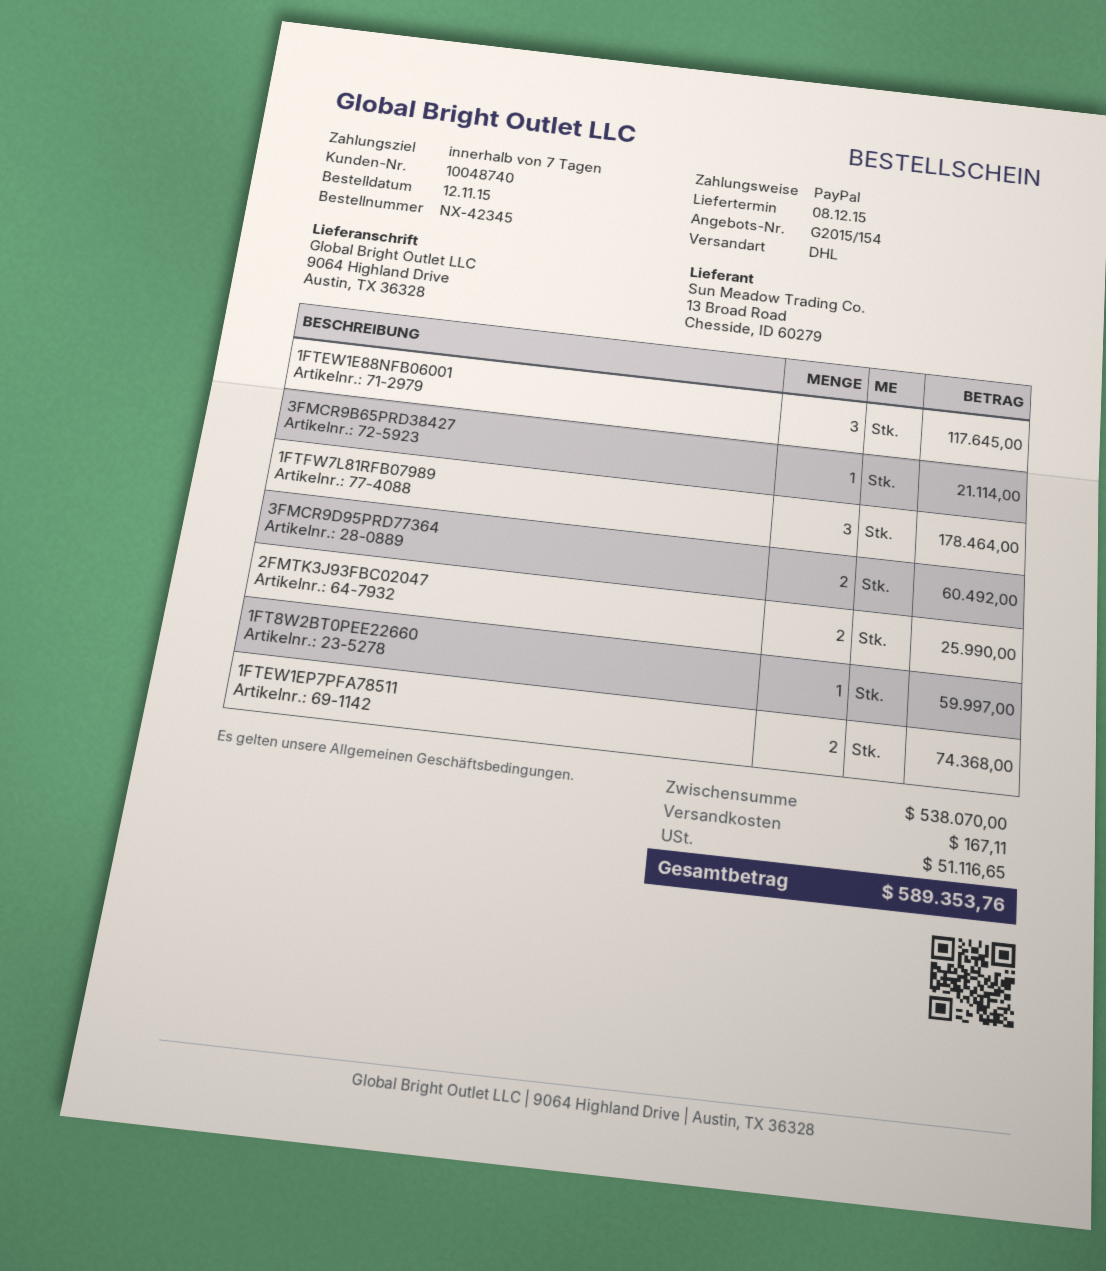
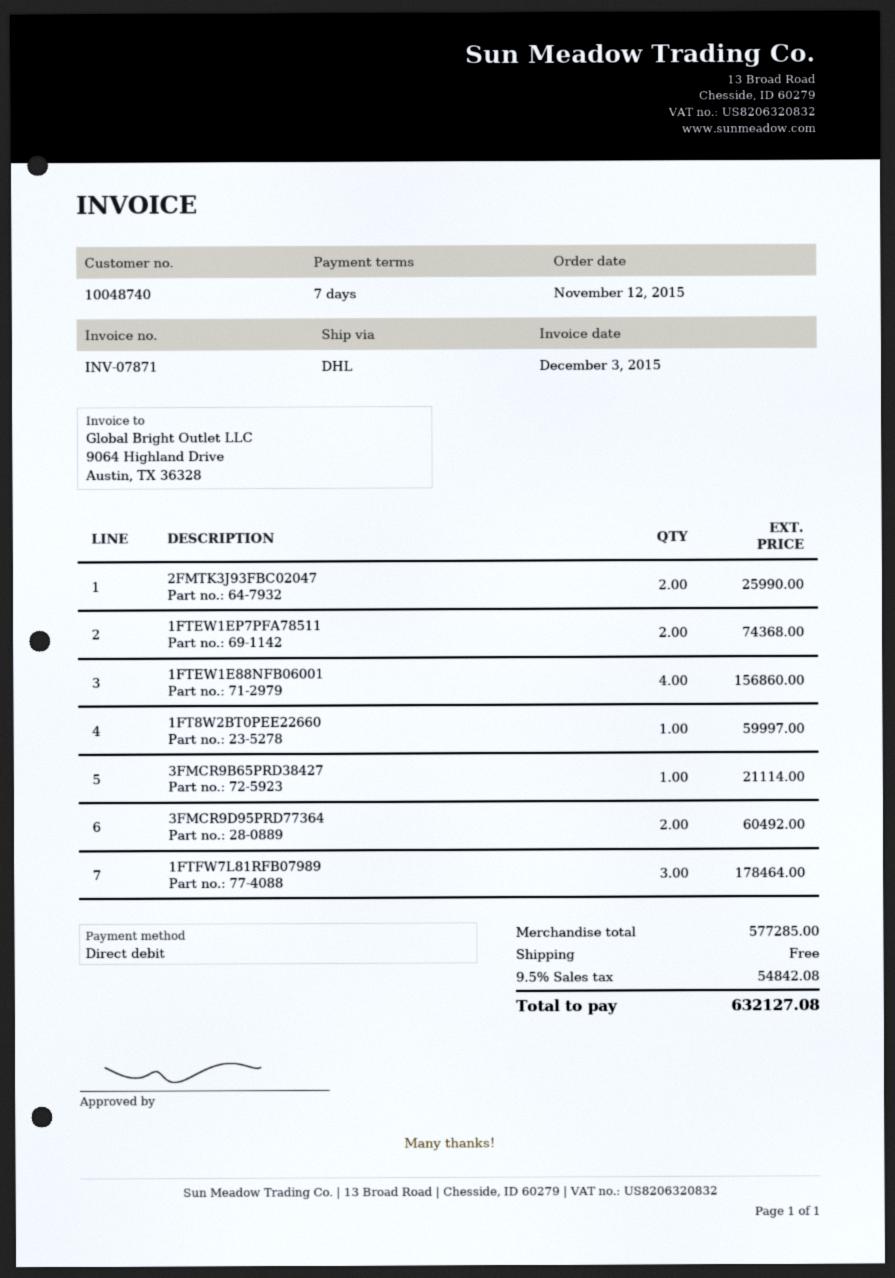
payment method: PayPal -> direct debit
1FTEW1E88NFB06001: 3 for 117645.00 -> 4 for 156860.00
subtotal: 538070.00 -> 577285.00
shipping: 167.11 -> 0.00
tax: 51116.65 -> 54842.08
total: 589353.76 -> 632127.08

